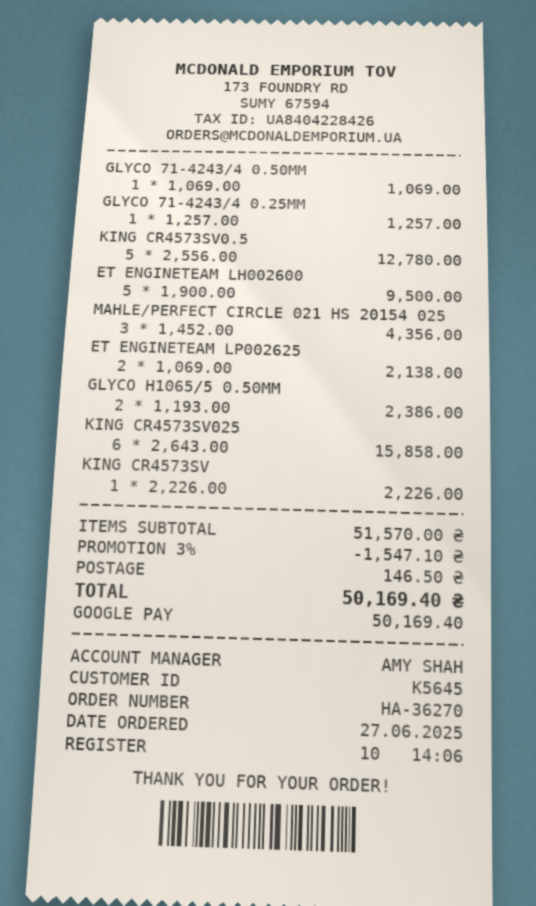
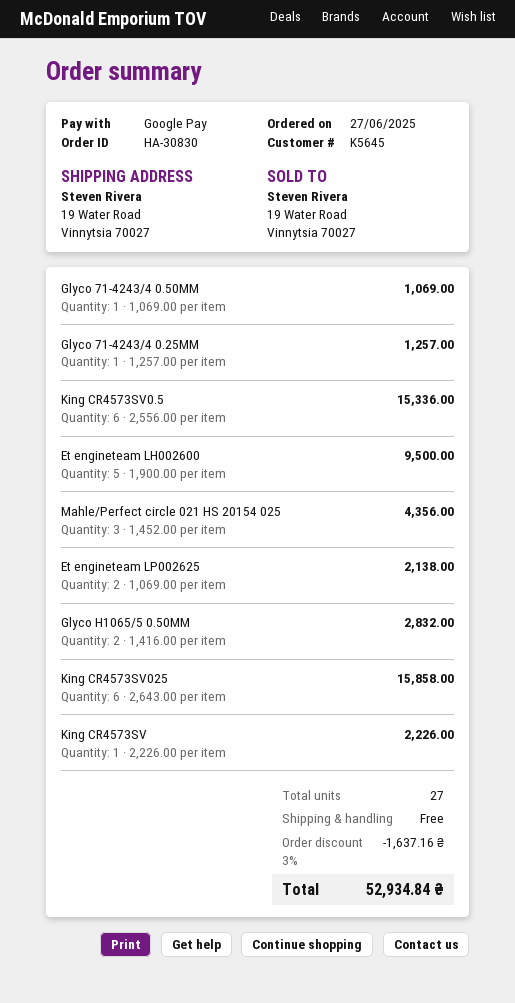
order number: HA-36270 -> HA-30830
KING CR4573SV0.5: 5 x 2556.00 = 12780.00 -> 6 x 2556.00 = 15336.00
GLYCO H1065/5 0.50MM: 2 x 1193.00 = 2386.00 -> 2 x 1416.00 = 2832.00
discount: 3% = 1547.10 -> 3% = 1637.16
shipping: 146.50 -> 0.00
total: 50169.40 -> 52934.84

